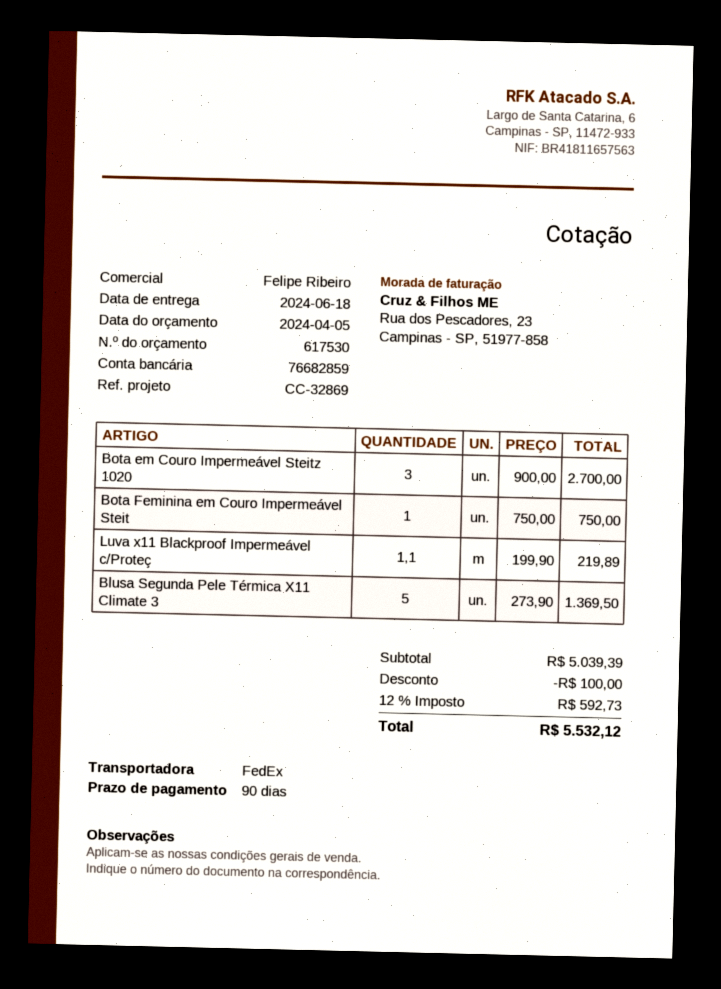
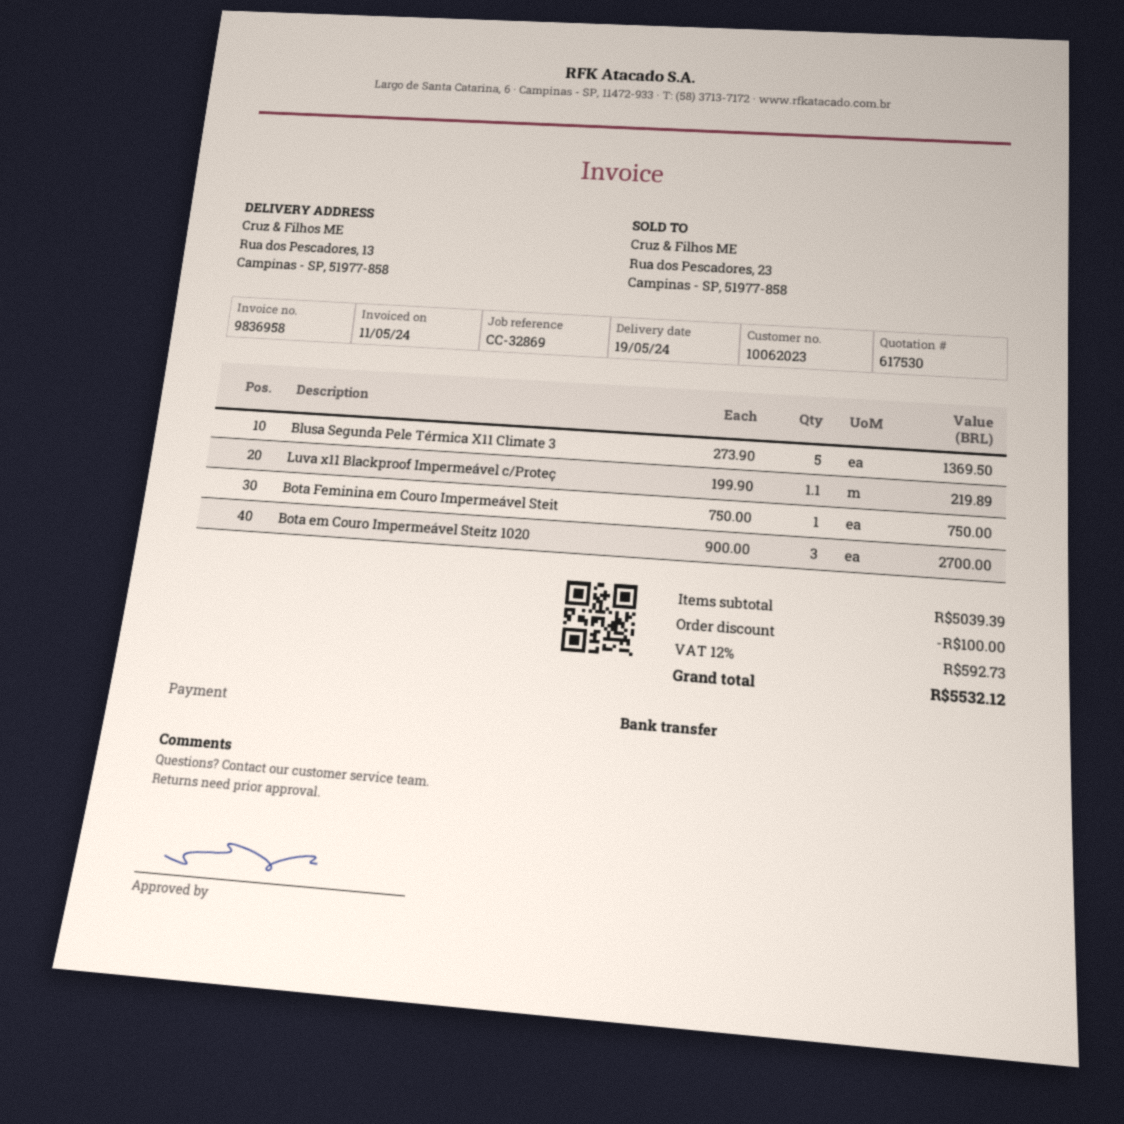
delivery date: 2024-06-18 -> 2024-05-19

